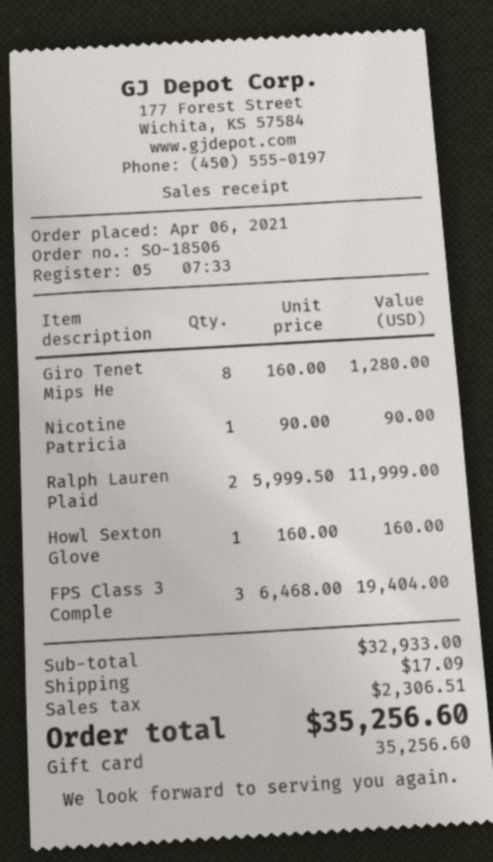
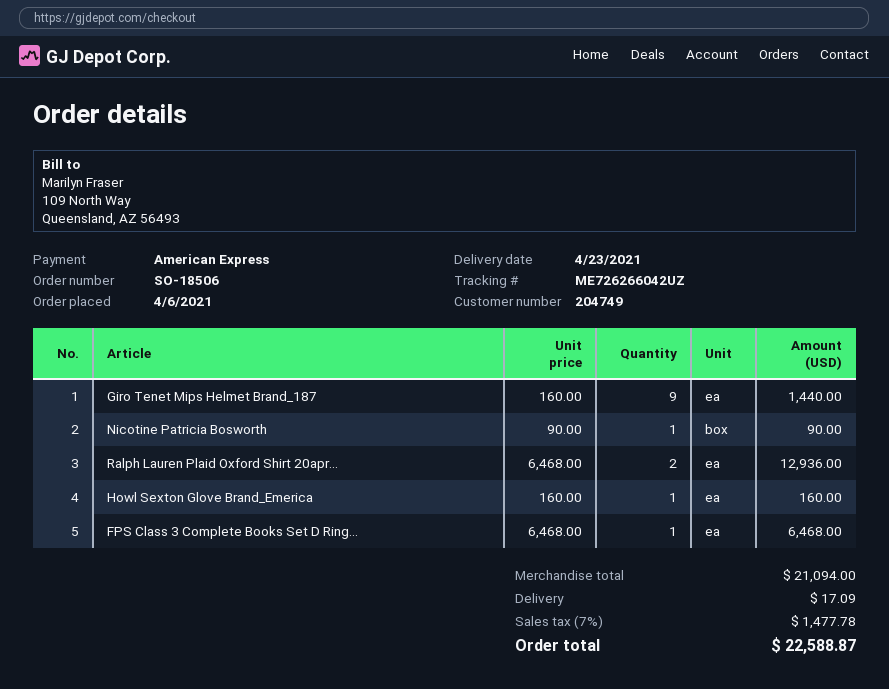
payment method: gift card -> American Express
Giro Tenet Mips He: 8 x 160.00 = 1280.00 -> 9 x 160.00 = 1440.00
Ralph Lauren Plaid: 2 x 5999.50 = 11999.00 -> 2 x 6468.00 = 12936.00
FPS Class 3 Comple: 3 x 6468.00 = 19404.00 -> 1 x 6468.00 = 6468.00
subtotal: 32933.00 -> 21094.00
tax: 2306.51 -> 1477.78
total: 35256.60 -> 22588.87

